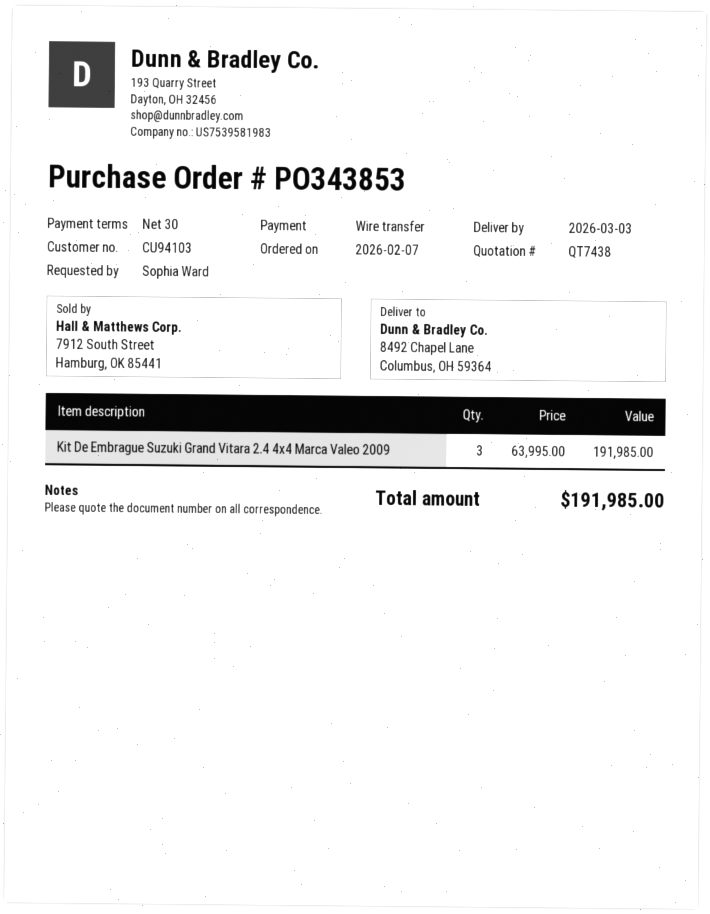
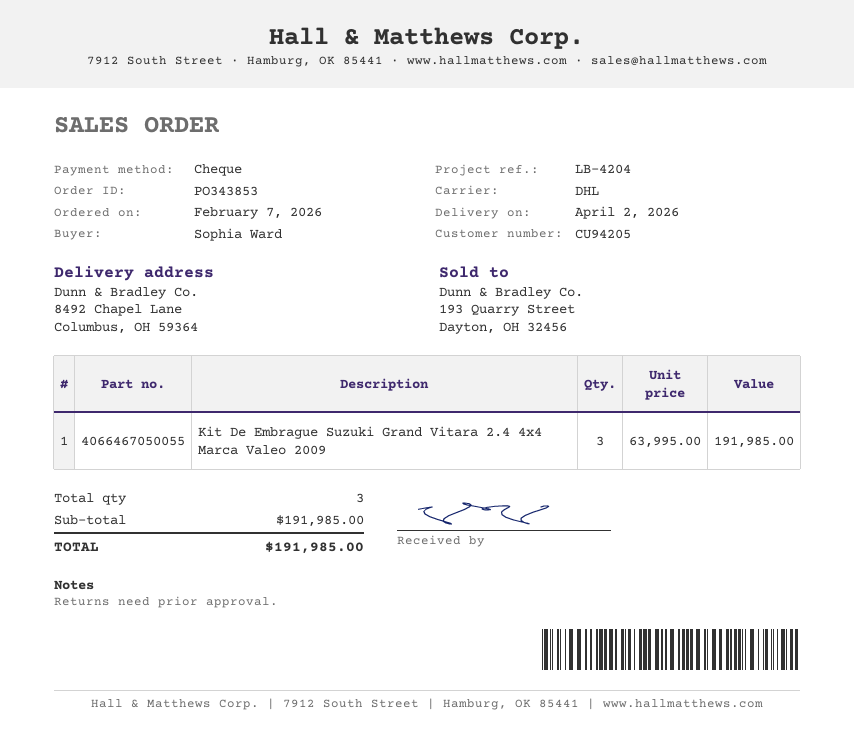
delivery date: 2026-03-03 -> 2026-04-02
customer number: CU94103 -> CU94205
payment method: bank transfer -> cheque

